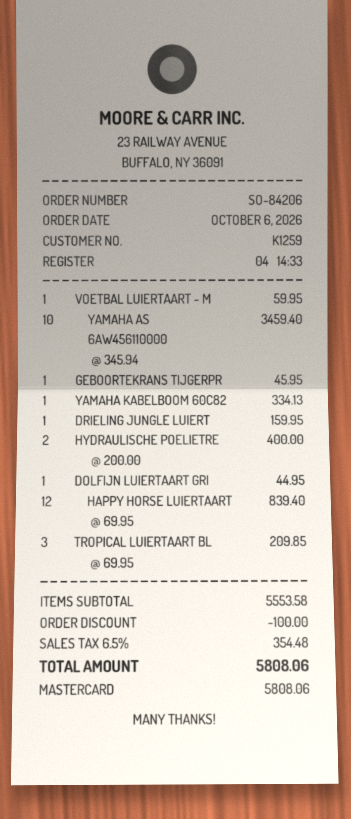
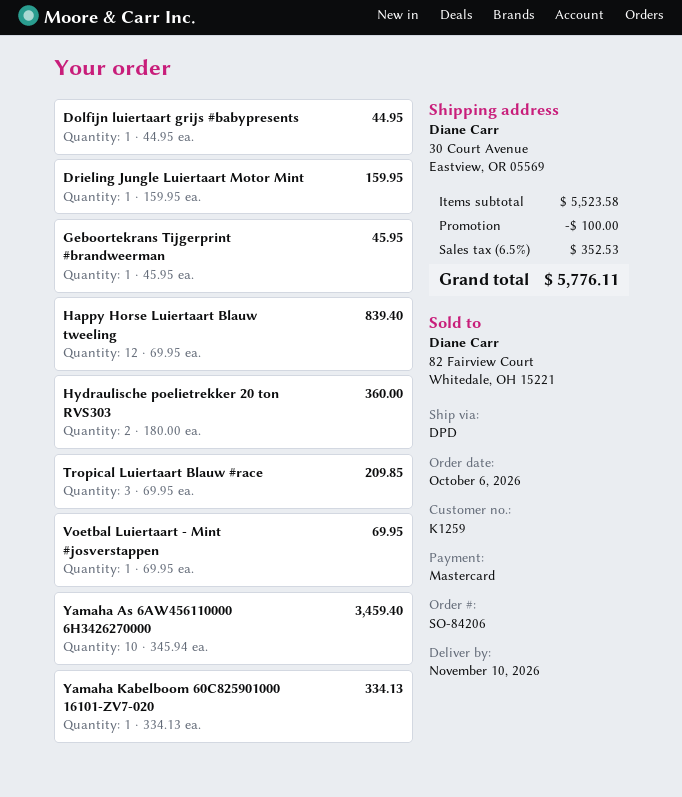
VOETBAL LUIERTAART - M: 1 x 59.95 = 59.95 -> 1 x 69.95 = 69.95
HYDRAULISCHE POELIETRE: 2 x 200.00 = 400.00 -> 2 x 180.00 = 360.00
subtotal: 5553.58 -> 5523.58
tax: 6.5% = 354.48 -> 6.5% = 352.53
total: 5808.06 -> 5776.11

